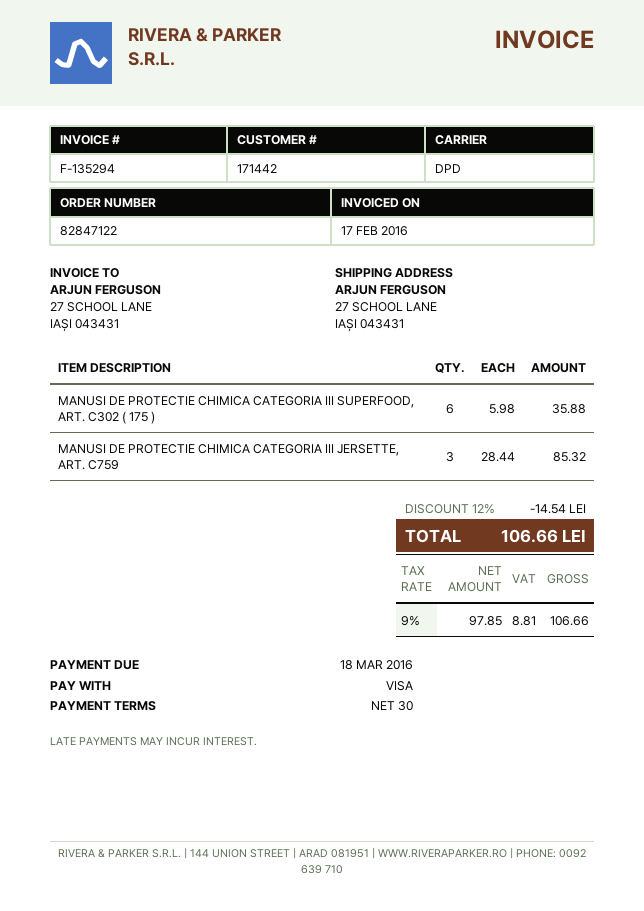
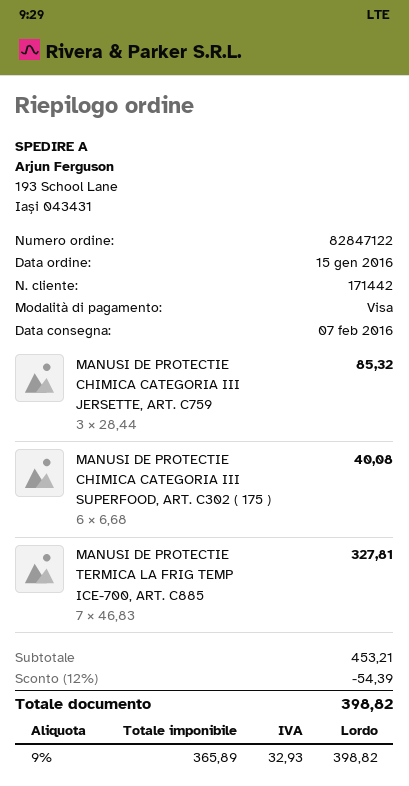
ship to: 27 SCHOOL LANE, IAȘI 043431 -> 193 School Lane, Iași 043431
MANUSI DE PROTECTIE CHIMICA CATEGORIA III SUPERFOOD, ART. C302 ( 175 ): 6 x 5.98 = 35.88 -> 6 x 6.68 = 40.08
MANUSI DE PROTECTIE TERMICA LA FRIG TEMP ICE-700, ART. C885: none -> 7 x 46.83 = 327.81
discount: 12% = 14.54 -> 12% = 54.39
net: 97.85 -> 365.89
tax: 9% = 8.81 -> 9% = 32.93
total: 106.66 -> 398.82

